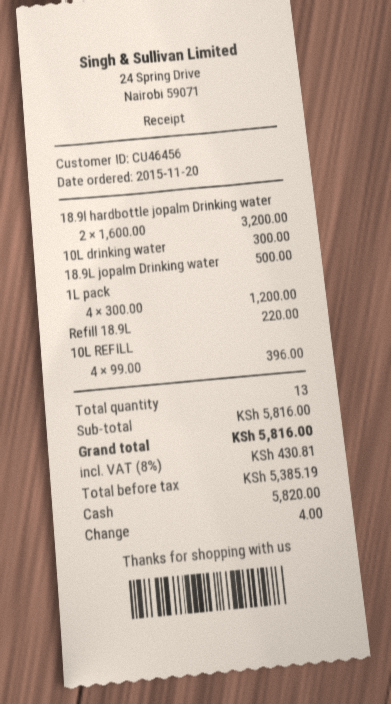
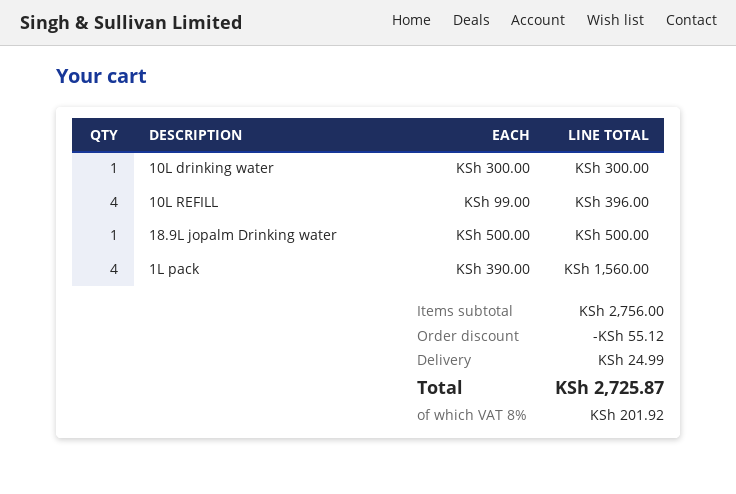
18.9l hardbottle jopalm Drinking water: 2 x 1600.00 = 3200.00 -> none
1L pack: 4 x 300.00 = 1200.00 -> 4 x 390.00 = 1560.00
Refill 18.9L: 1 x 220.00 = 220.00 -> none
subtotal: 5816.00 -> 2756.00
discount: none -> 55.12
shipping: none -> 24.99
tax: 8% = 430.81 -> 8% = 201.92
total: 5816.00 -> 2725.87

